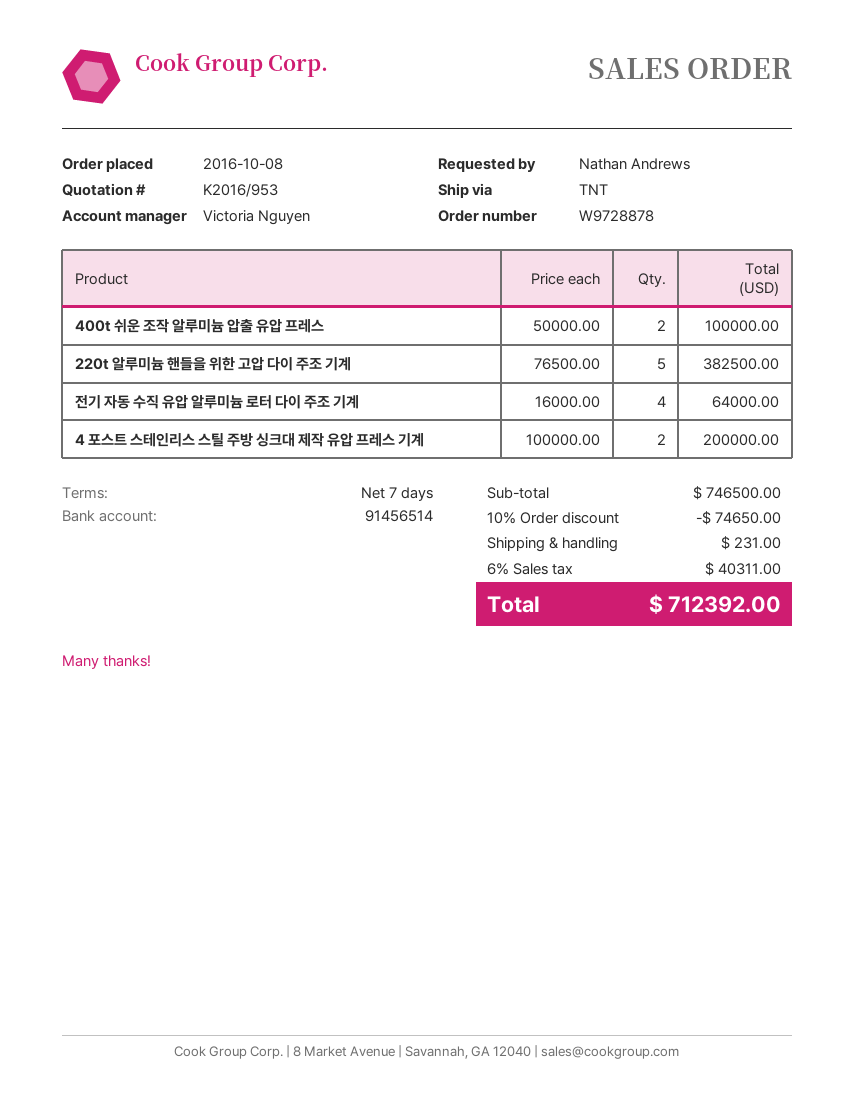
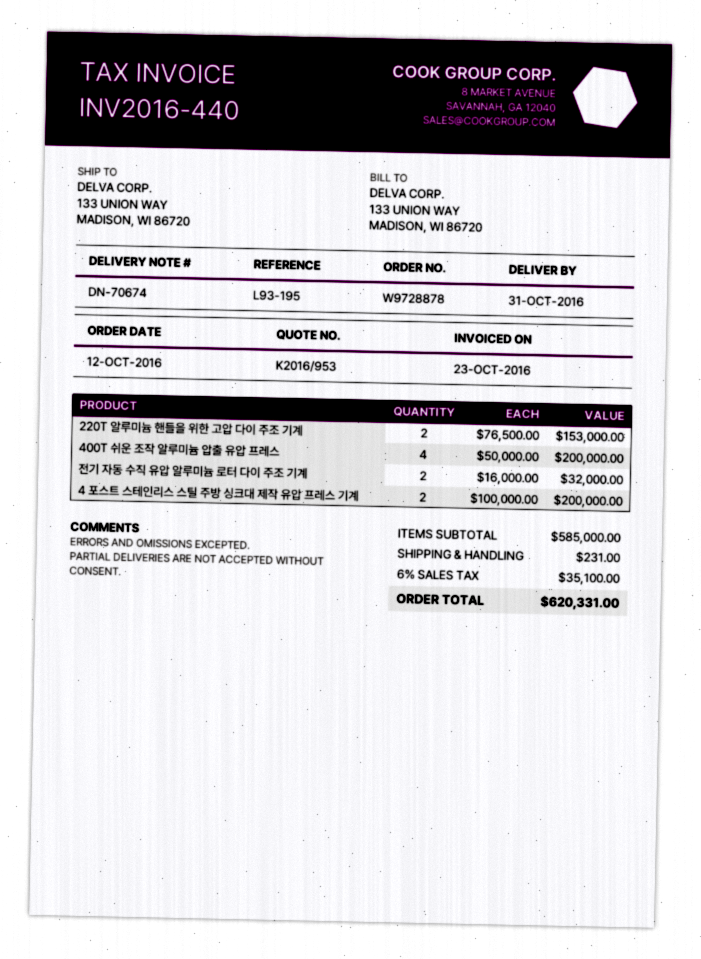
order date: 2016-10-08 -> 2016-10-12
400t 쉬운 조작 알루미늄 압출 유압 프레스: 2 x 50000.00 = 100000.00 -> 4 x 50000.00 = 200000.00
220t 알루미늄 핸들을 위한 고압 다이 주조 기계: 5 x 76500.00 = 382500.00 -> 2 x 76500.00 = 153000.00
전기 자동 수직 유압 알루미늄 로터 다이 주조 기계: 4 x 16000.00 = 64000.00 -> 2 x 16000.00 = 32000.00
subtotal: 746500.00 -> 585000.00
discount: 10% = 74650.00 -> none
tax: 6% = 40311.00 -> 6% = 35100.00
total: 712392.00 -> 620331.00

